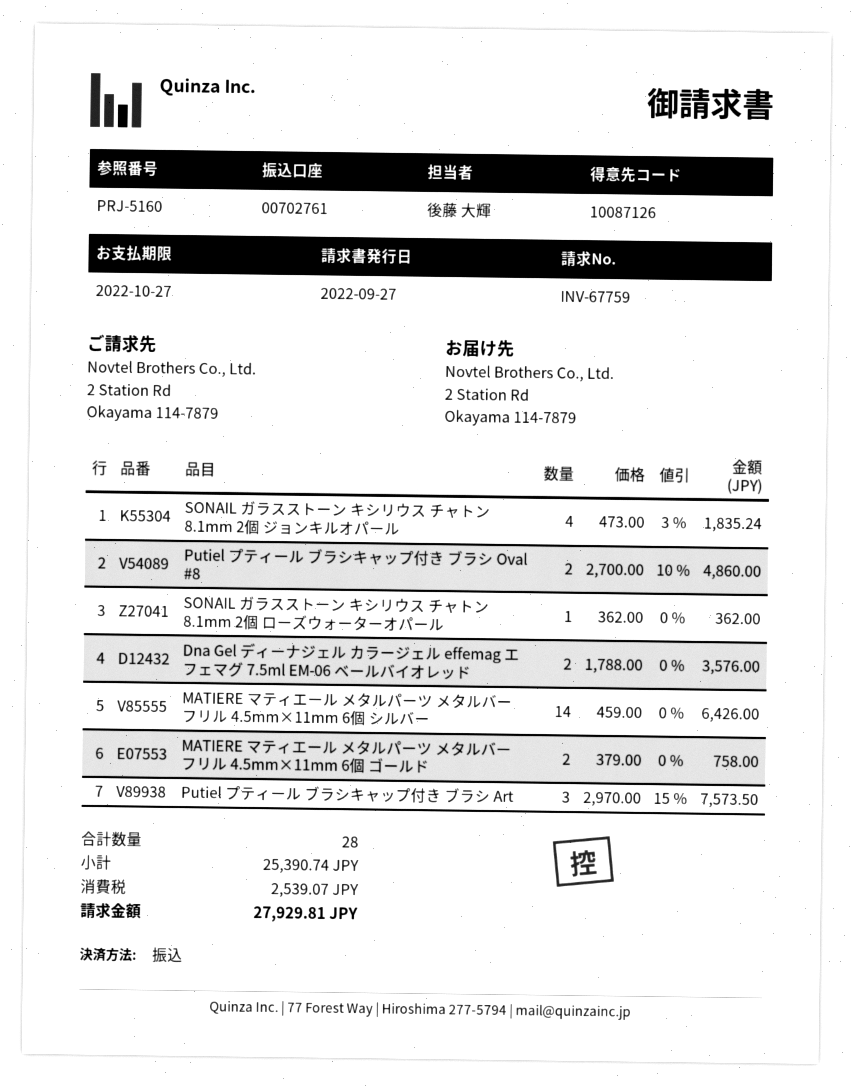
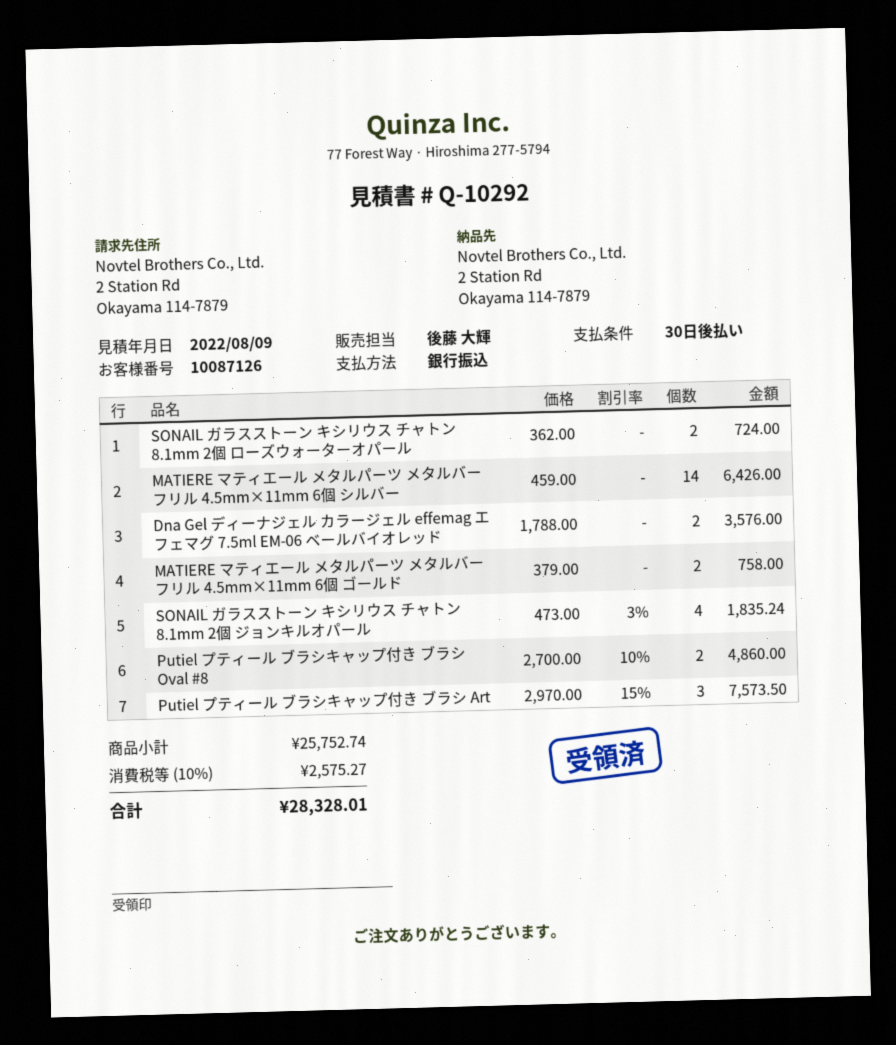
SONAIL ガラスストーン キシリウス チャトン 8.1mm 2個 ローズウォーターオパール: 1 x 362.00 = 362.00 -> 2 x 362.00 = 724.00
subtotal: 25390.74 -> 25752.74
tax: 2539.07 -> 2575.27
total: 27929.81 -> 28328.01

